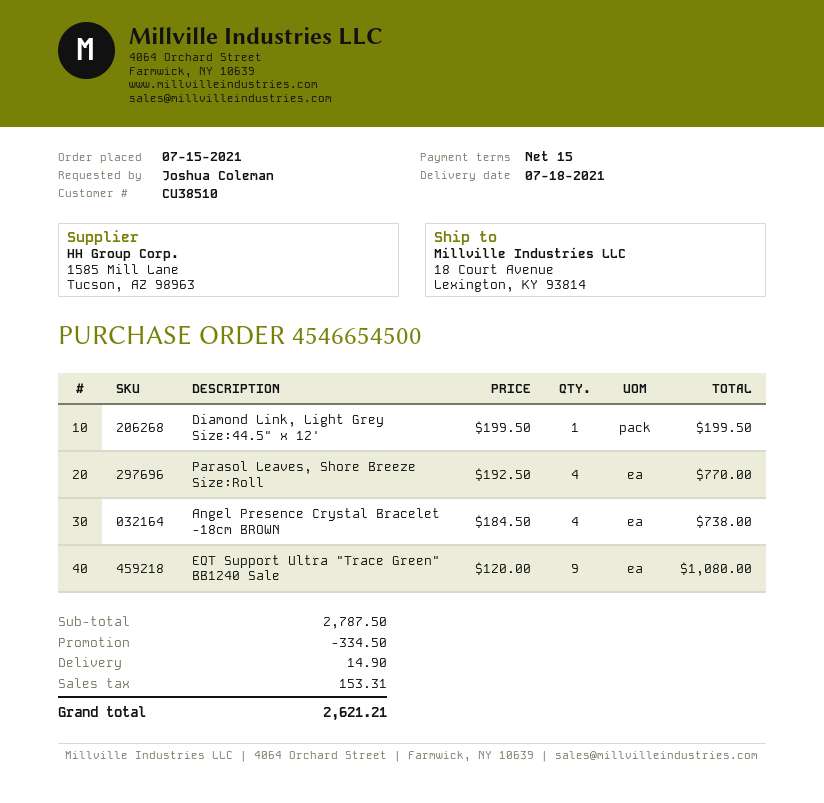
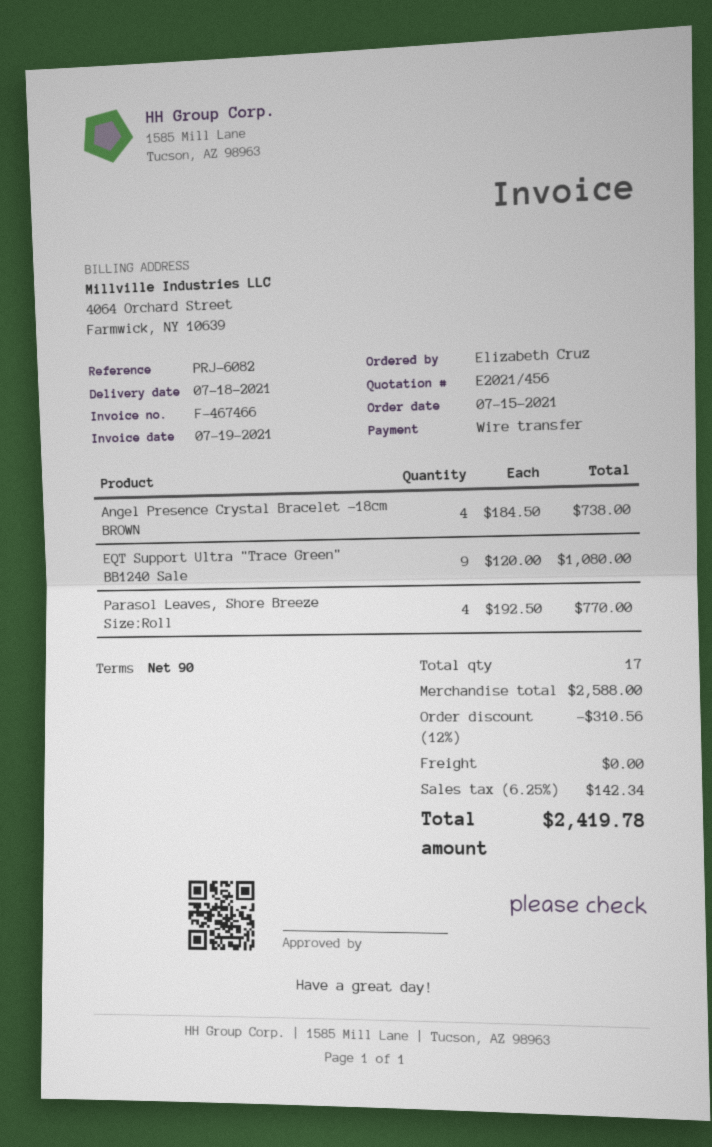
payment terms: 15 days -> 90 days
ordered by: Joshua Coleman -> Elizabeth Cruz
Diamond Link, Light Grey Size:44.5" x 12': 1 x 199.50 = 199.50 -> none
subtotal: 2787.50 -> 2588.00
discount: 334.50 -> 310.56
shipping: 14.90 -> 0.00
tax: 153.31 -> 142.34
total: 2621.21 -> 2419.78

